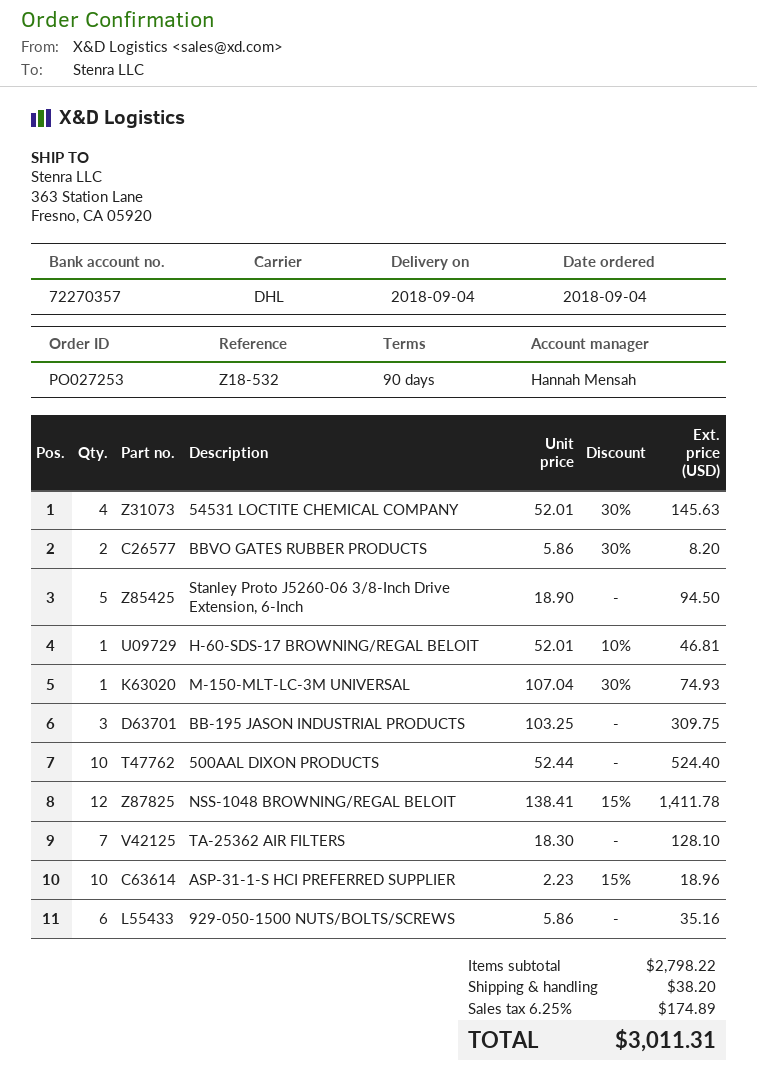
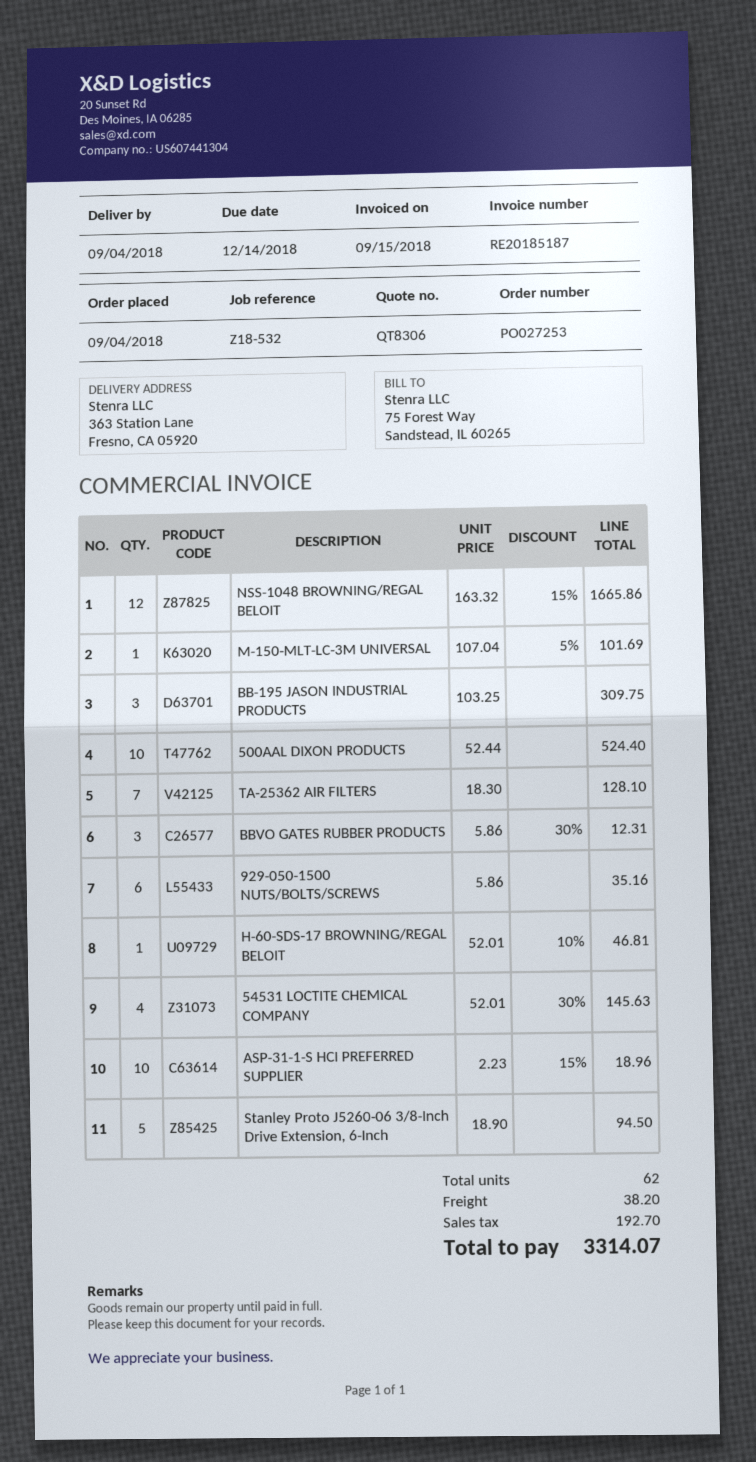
BBVO GATES RUBBER PRODUCTS: 2 x 5.86 - 30% = 8.20 -> 3 x 5.86 - 30% = 12.31
M-150-MLT-LC-3M UNIVERSAL: 1 x 107.04 - 30% = 74.93 -> 1 x 107.04 - 5% = 101.69
NSS-1048 BROWNING/REGAL BELOIT: 12 x 138.41 - 15% = 1411.78 -> 12 x 163.32 - 15% = 1665.86
tax: 174.89 -> 192.70
total: 3011.31 -> 3314.07

